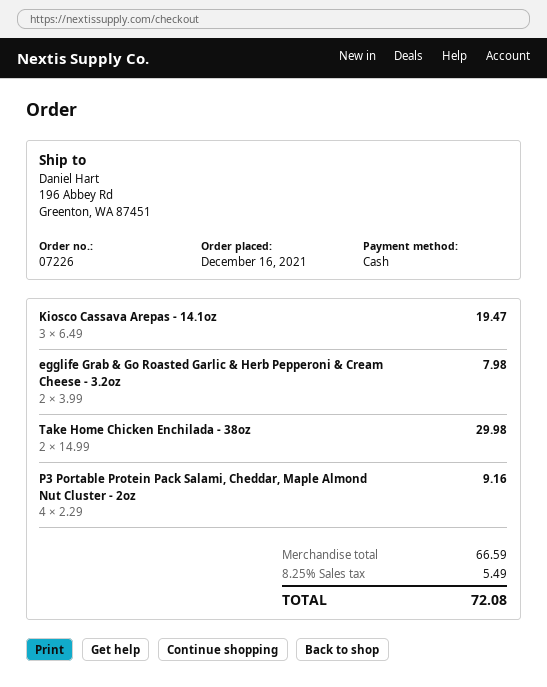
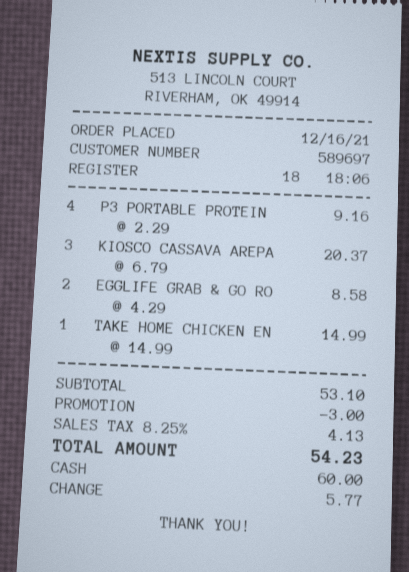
Kiosco Cassava Arepas - 14.1oz: 3 x 6.49 = 19.47 -> 3 x 6.79 = 20.37
egglife Grab & Go Roasted Garlic & Herb Pepperoni & Cream Cheese - 3.2oz: 2 x 3.99 = 7.98 -> 2 x 4.29 = 8.58
Take Home Chicken Enchilada - 38oz: 2 x 14.99 = 29.98 -> 1 x 14.99 = 14.99
subtotal: 66.59 -> 53.10
discount: none -> 3.00
tax: 8.25% = 5.49 -> 8.25% = 4.13
total: 72.08 -> 54.23

